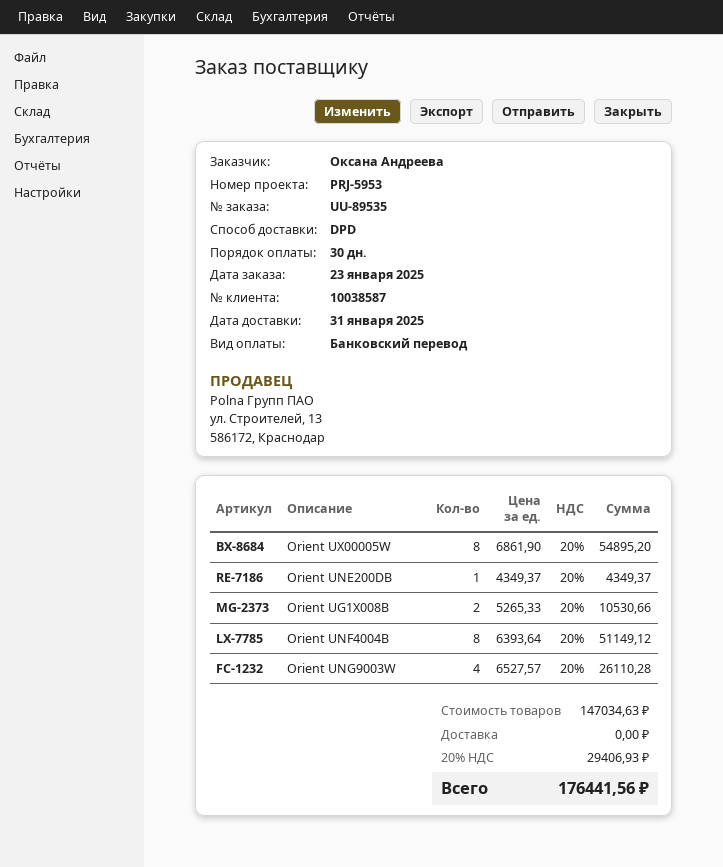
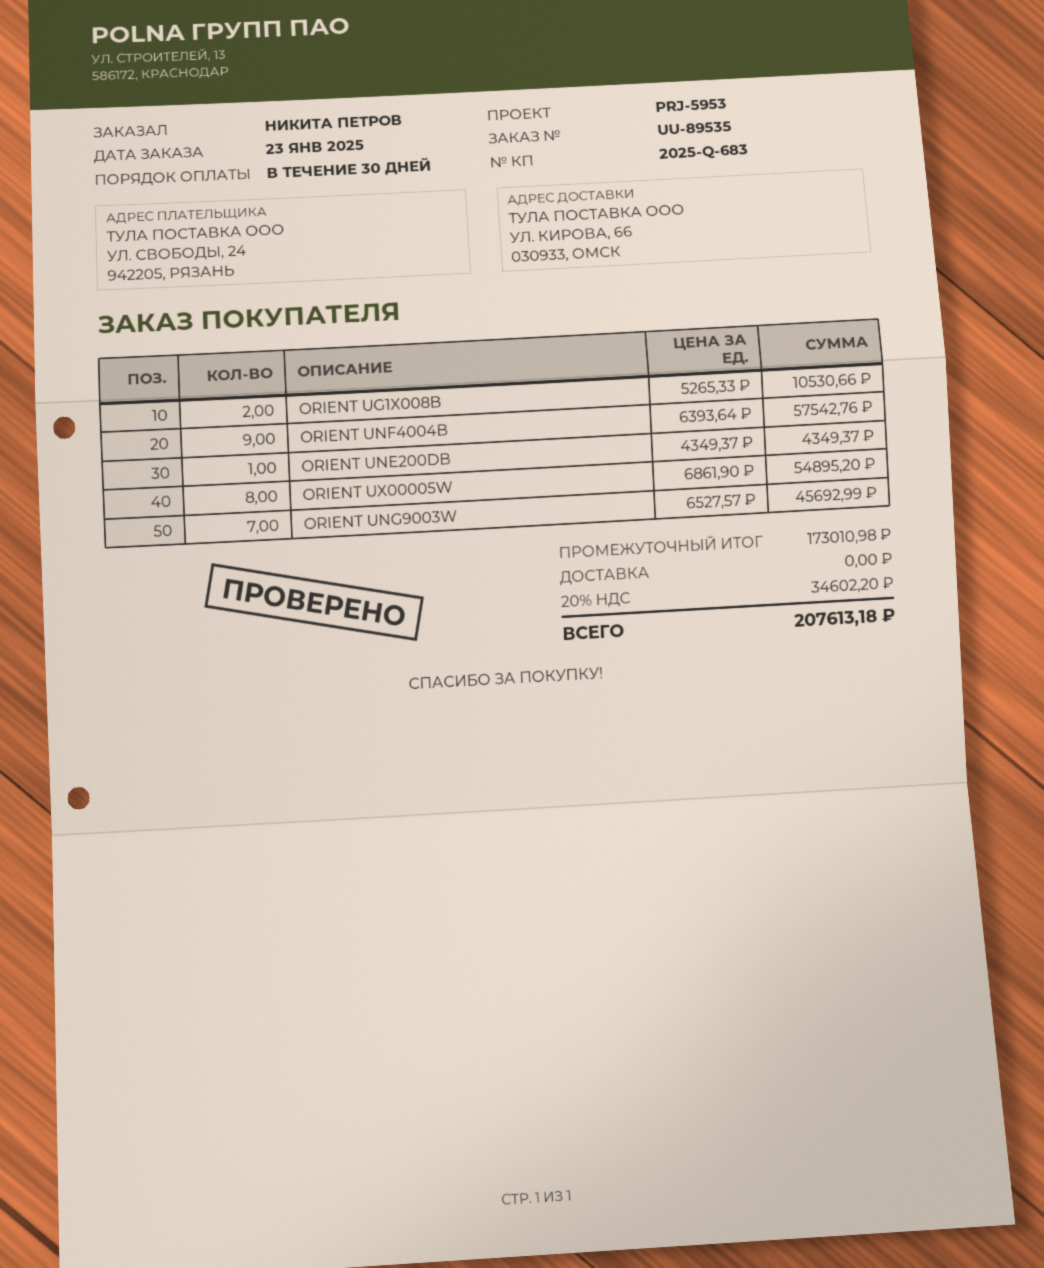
ordered by: Оксана Андреева -> НИКИТА ПЕТРОВ
Orient UNF4004B: 8 x 6393.64 = 51149.12 -> 9 x 6393.64 = 57542.76
Orient UNG9003W: 4 x 6527.57 = 26110.28 -> 7 x 6527.57 = 45692.99
subtotal: 147034.63 -> 173010.98
tax: 20% = 29406.93 -> 20% = 34602.20
total: 176441.56 -> 207613.18

